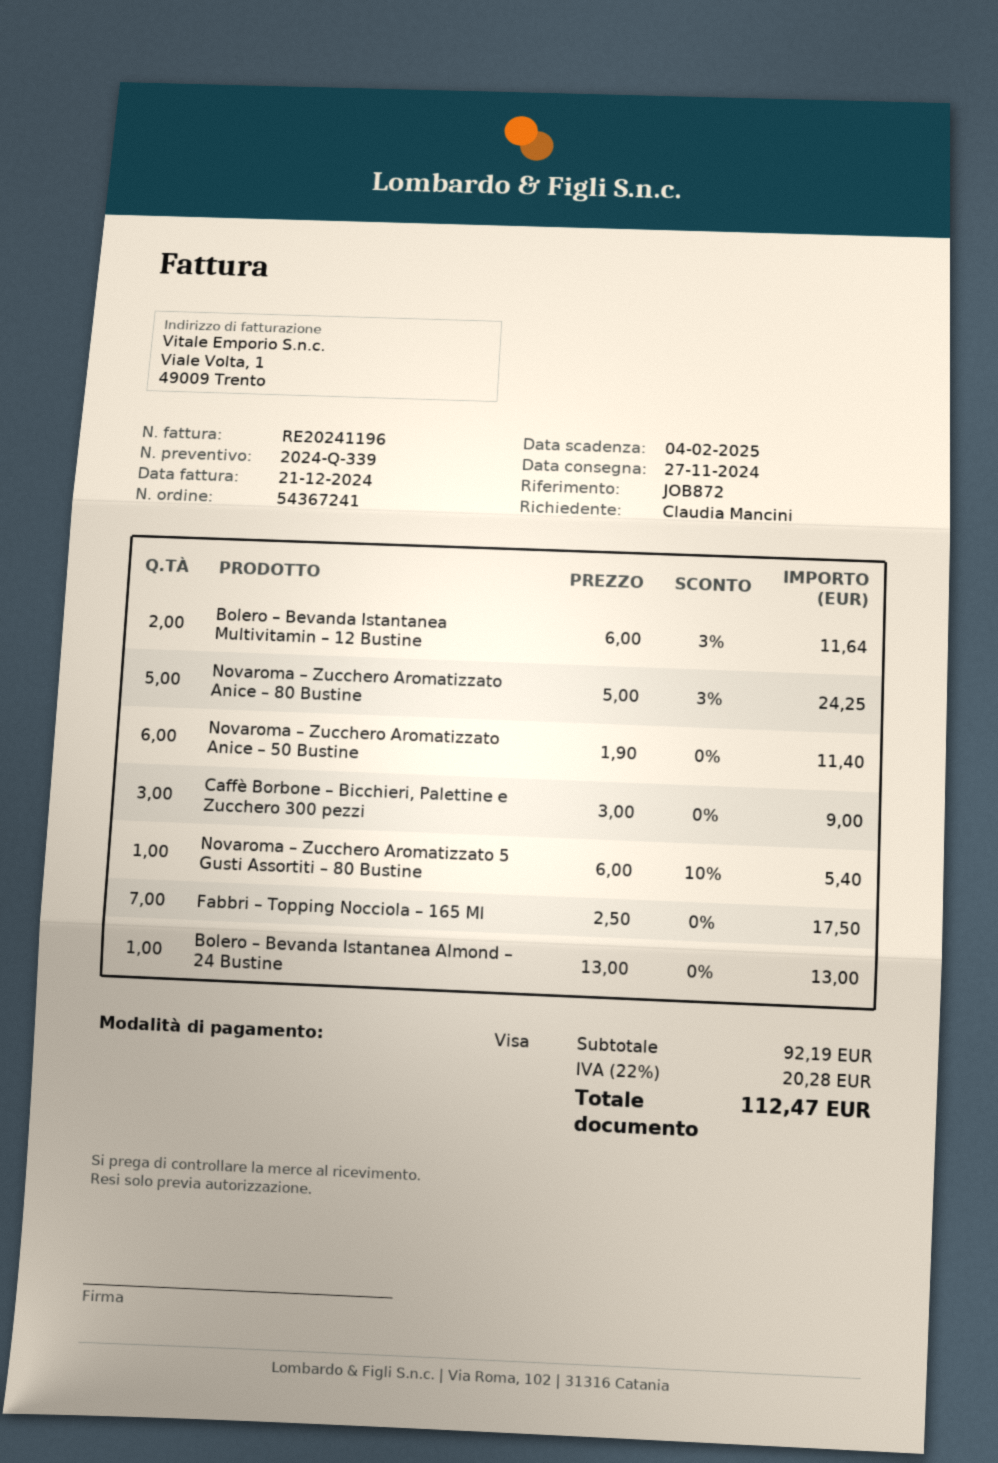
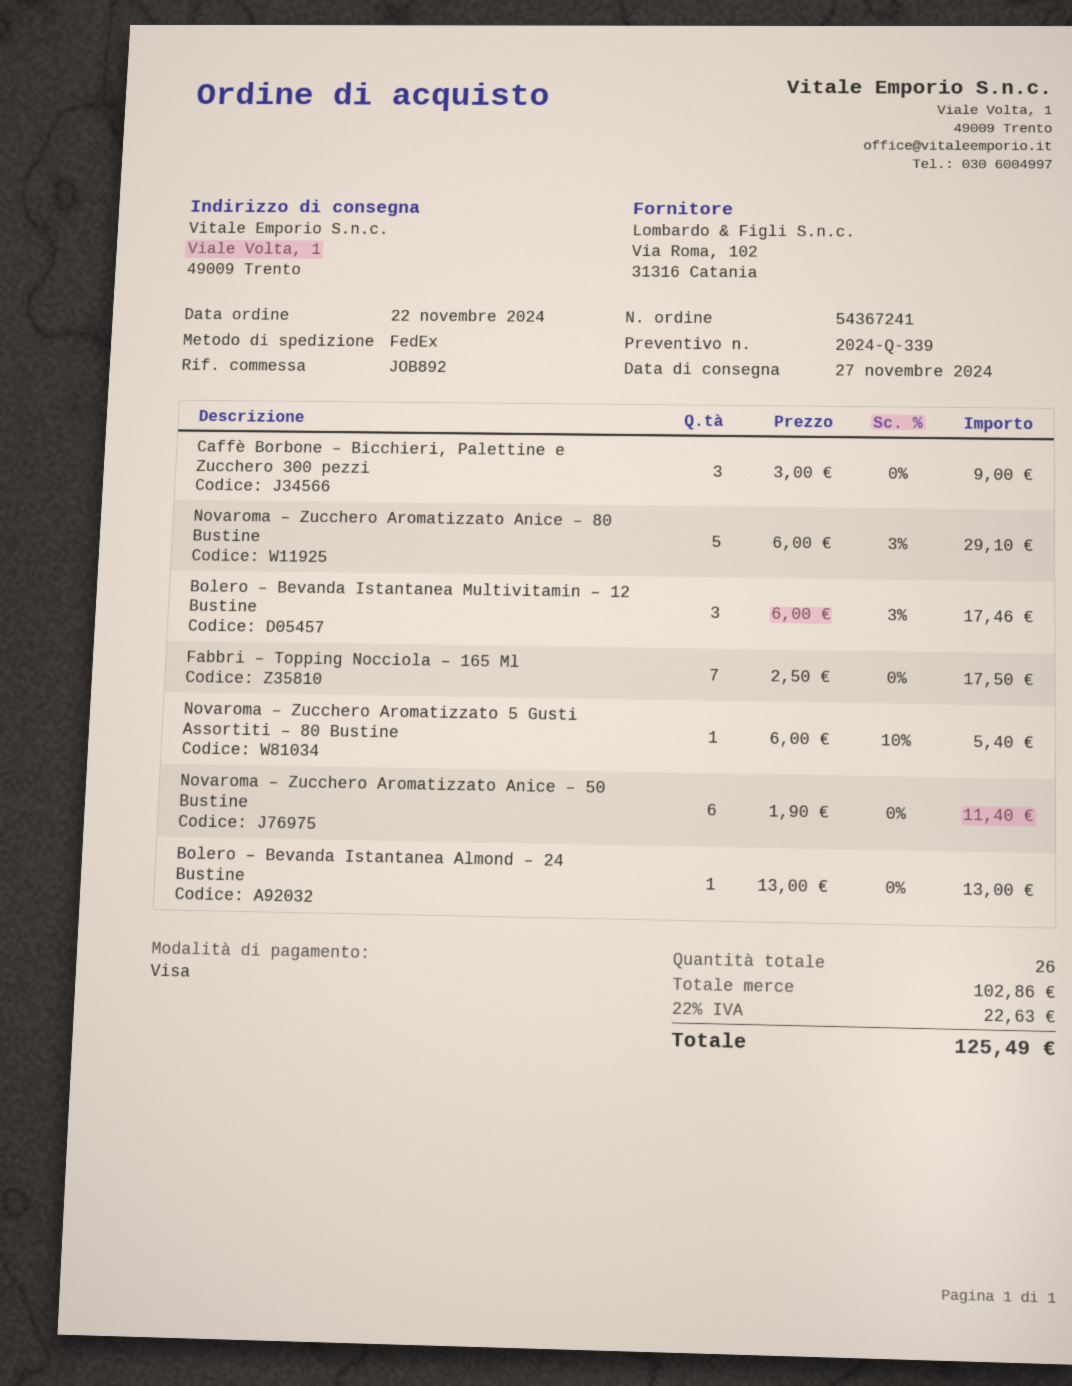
reference: JOB872 -> JOB892
Bolero – Bevanda Istantanea Multivitamin – 12 Bustine: 2 x 6.00 - 3% = 11.64 -> 3 x 6.00 - 3% = 17.46
Novaroma – Zucchero Aromatizzato Anice – 80 Bustine: 5 x 5.00 - 3% = 24.25 -> 5 x 6.00 - 3% = 29.10
subtotal: 92.19 -> 102.86
tax: 22% = 20.28 -> 22% = 22.63
total: 112.47 -> 125.49

